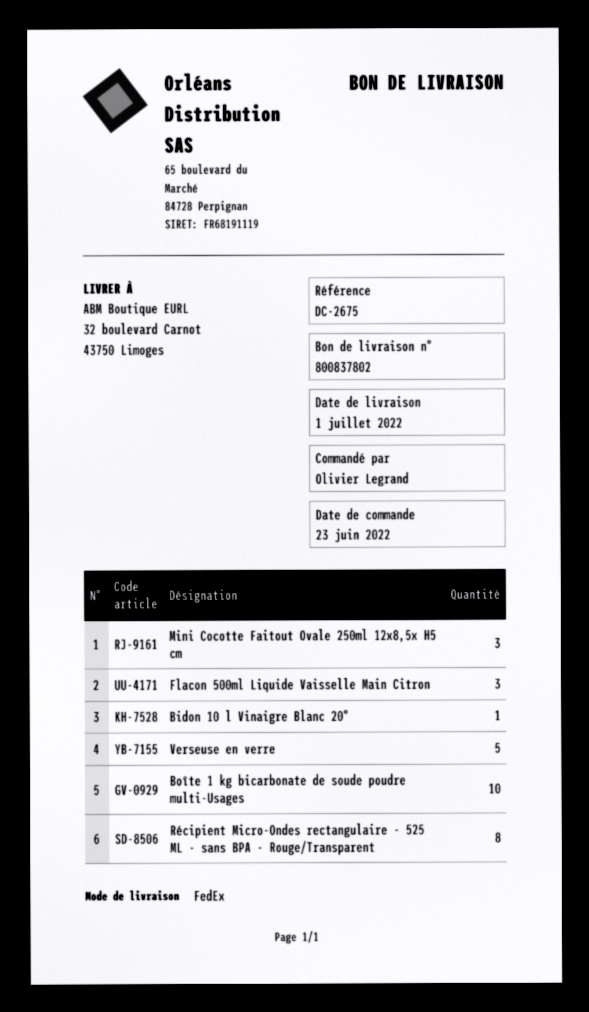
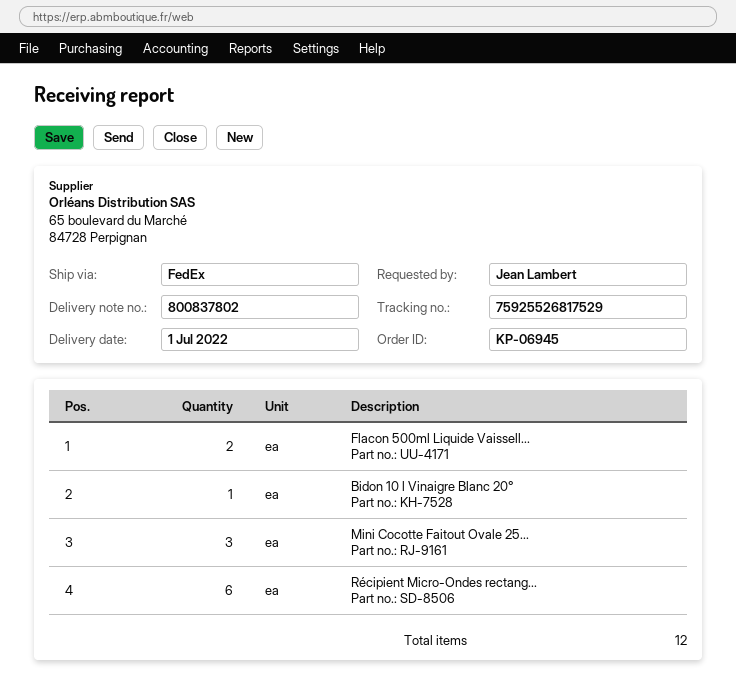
ordered by: Olivier Legrand -> Jean Lambert
Flacon 500ml Liquide Vaisselle Main Citron: 3 -> 2
Verseuse en verre: 5 -> none
Boîte 1 kg bicarbonate de soude poudre multi-Usages: 10 -> none
Récipient Micro-Ondes rectangulaire - 525 ML - sans BPA - Rouge/Transparent: 8 -> 6

